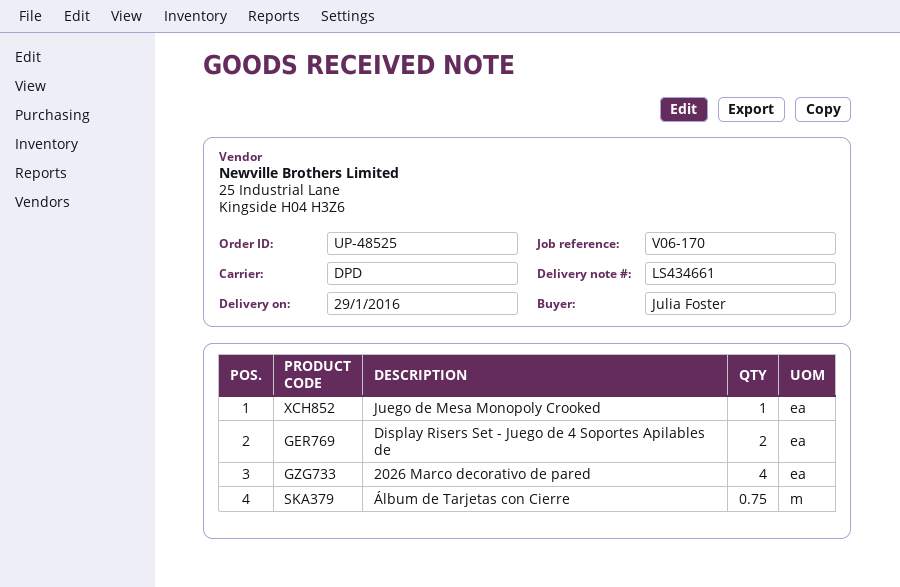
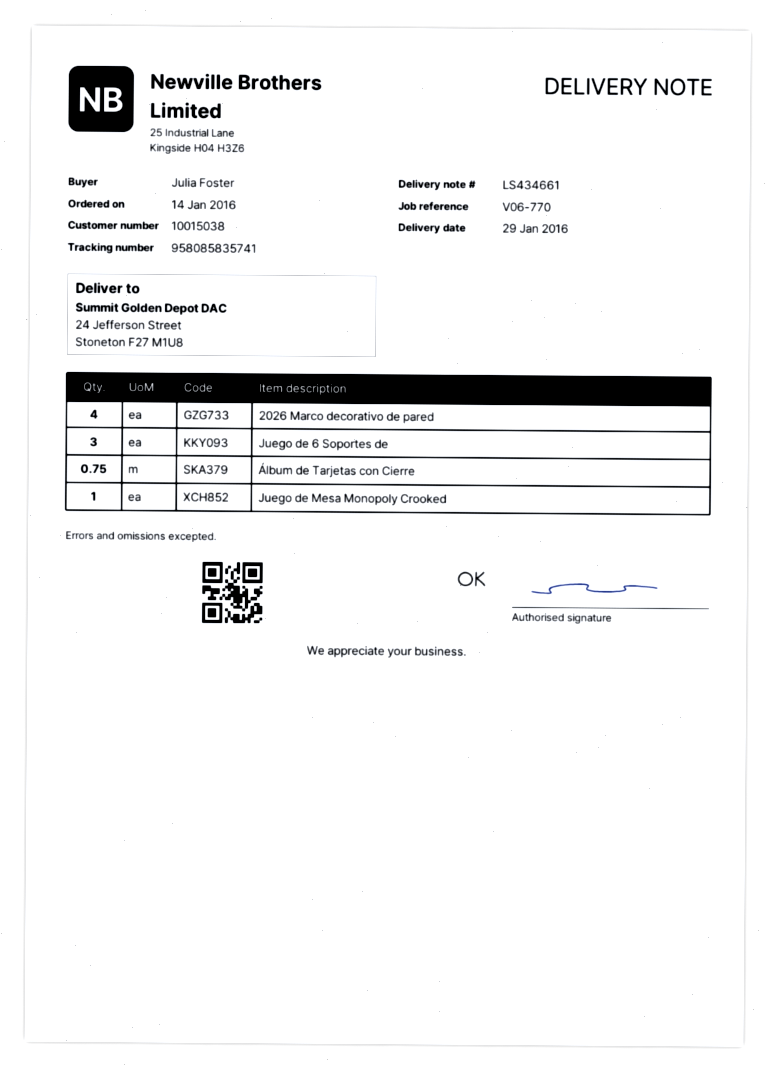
reference: V06-170 -> V06-770
Display Risers Set - Juego de 4 Soportes Apilables de: 2 -> none
Juego de 6 Soportes de: none -> 3

